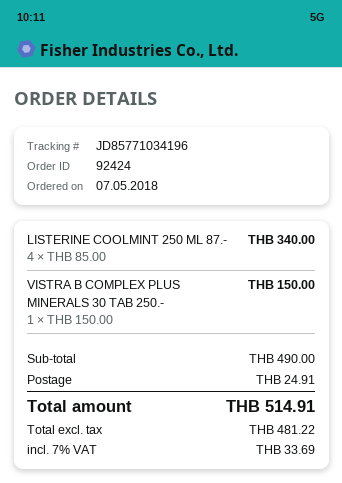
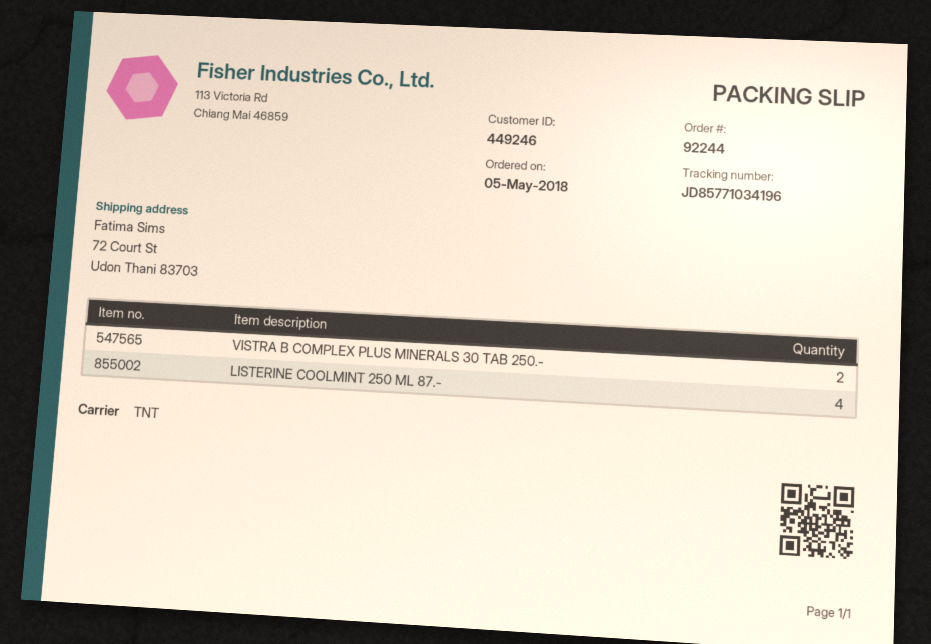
order number: 92424 -> 92244
order date: 2018-05-07 -> 2018-05-05
VISTRA B COMPLEX PLUS MINERALS 30 TAB 250.-: 1 -> 2

